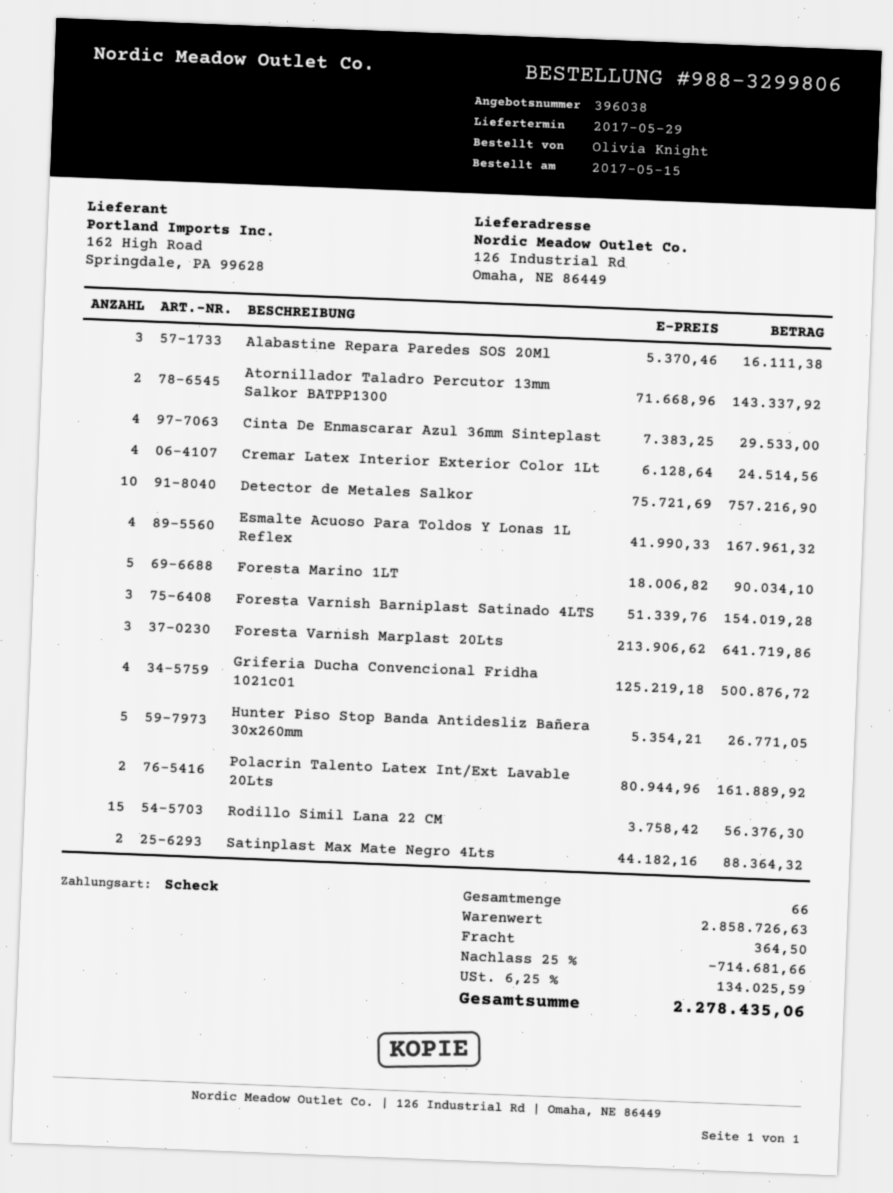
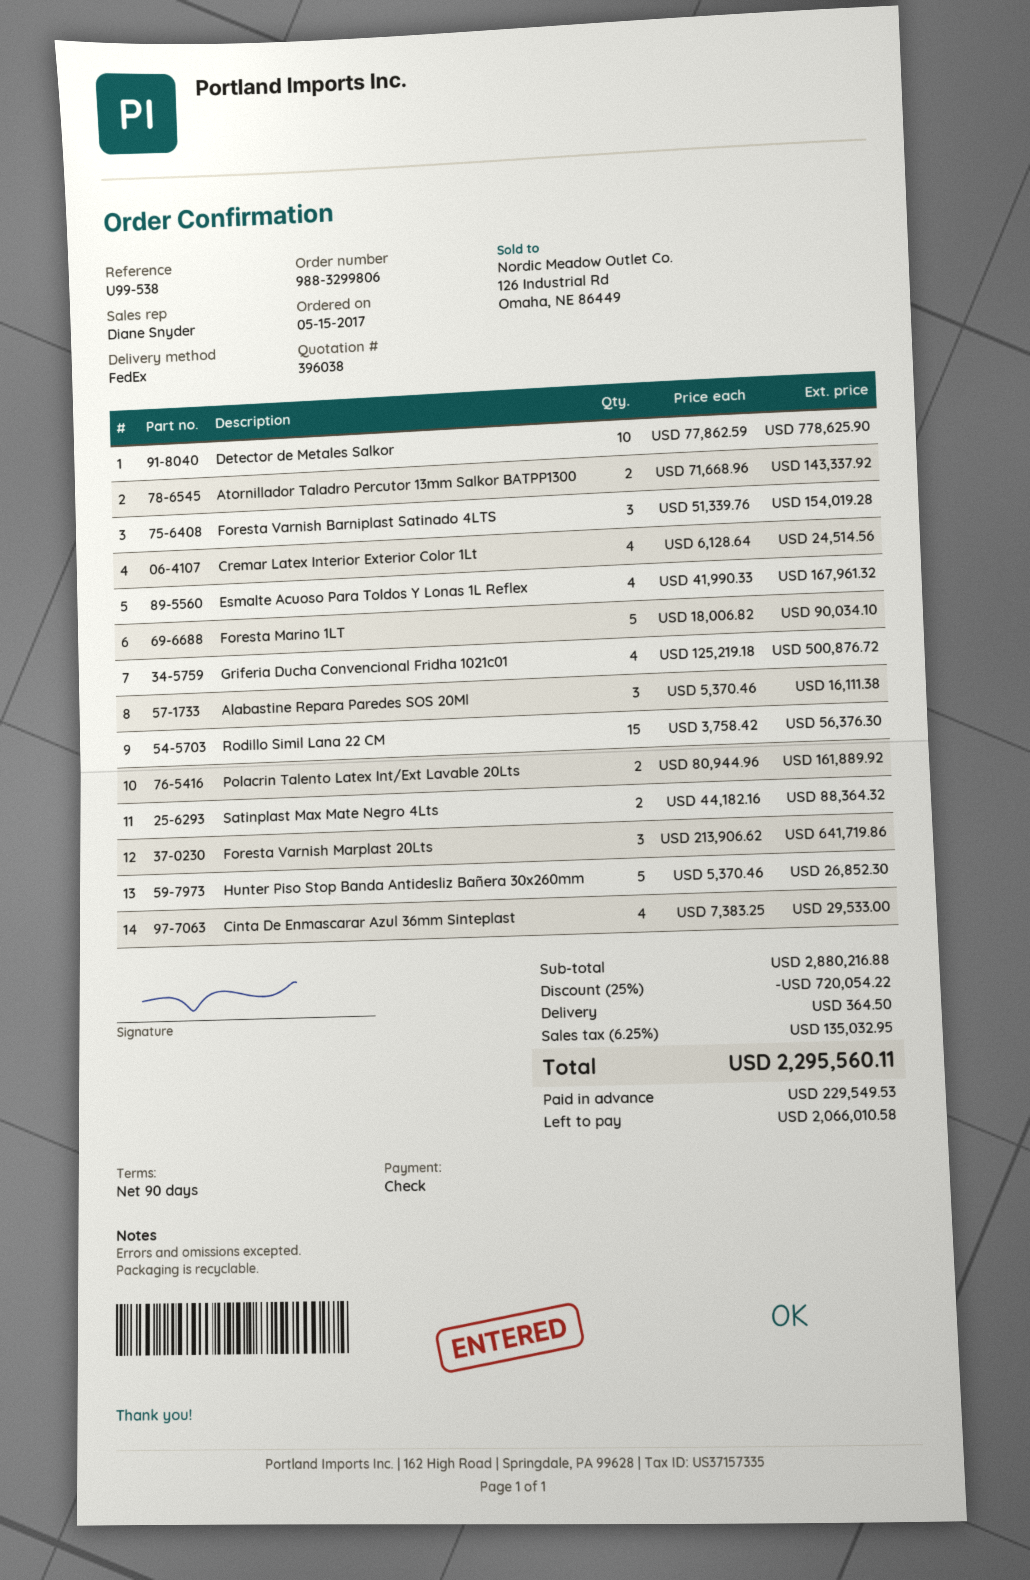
Detector de Metales Salkor: 10 x 75721.69 = 757216.90 -> 10 x 77862.59 = 778625.90
Hunter Piso Stop Banda Antidesliz Bañera 30x260mm: 5 x 5354.21 = 26771.05 -> 5 x 5370.46 = 26852.30
subtotal: 2858726.63 -> 2880216.88
discount: 25% = 714681.66 -> 25% = 720054.22
tax: 6.25% = 134025.59 -> 6.25% = 135032.95
total: 2278435.06 -> 2295560.11

